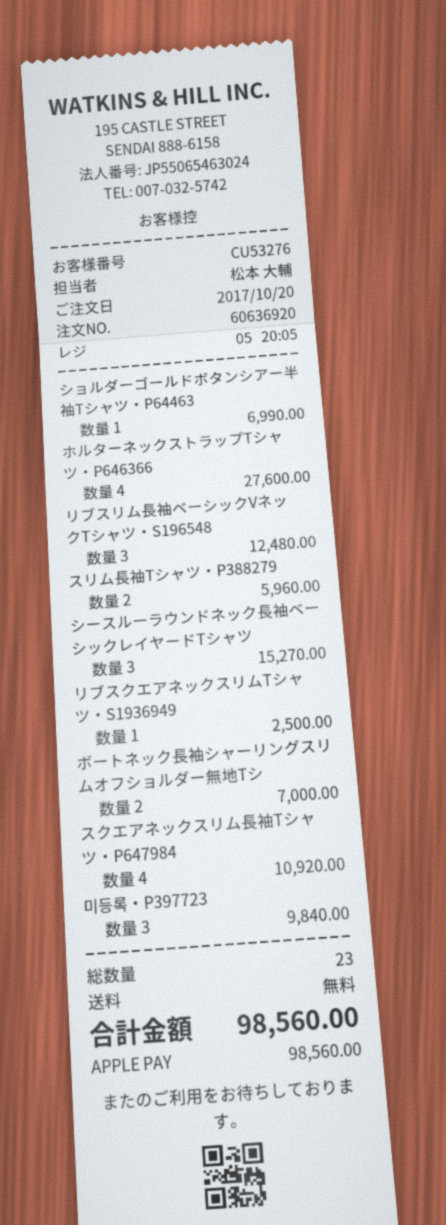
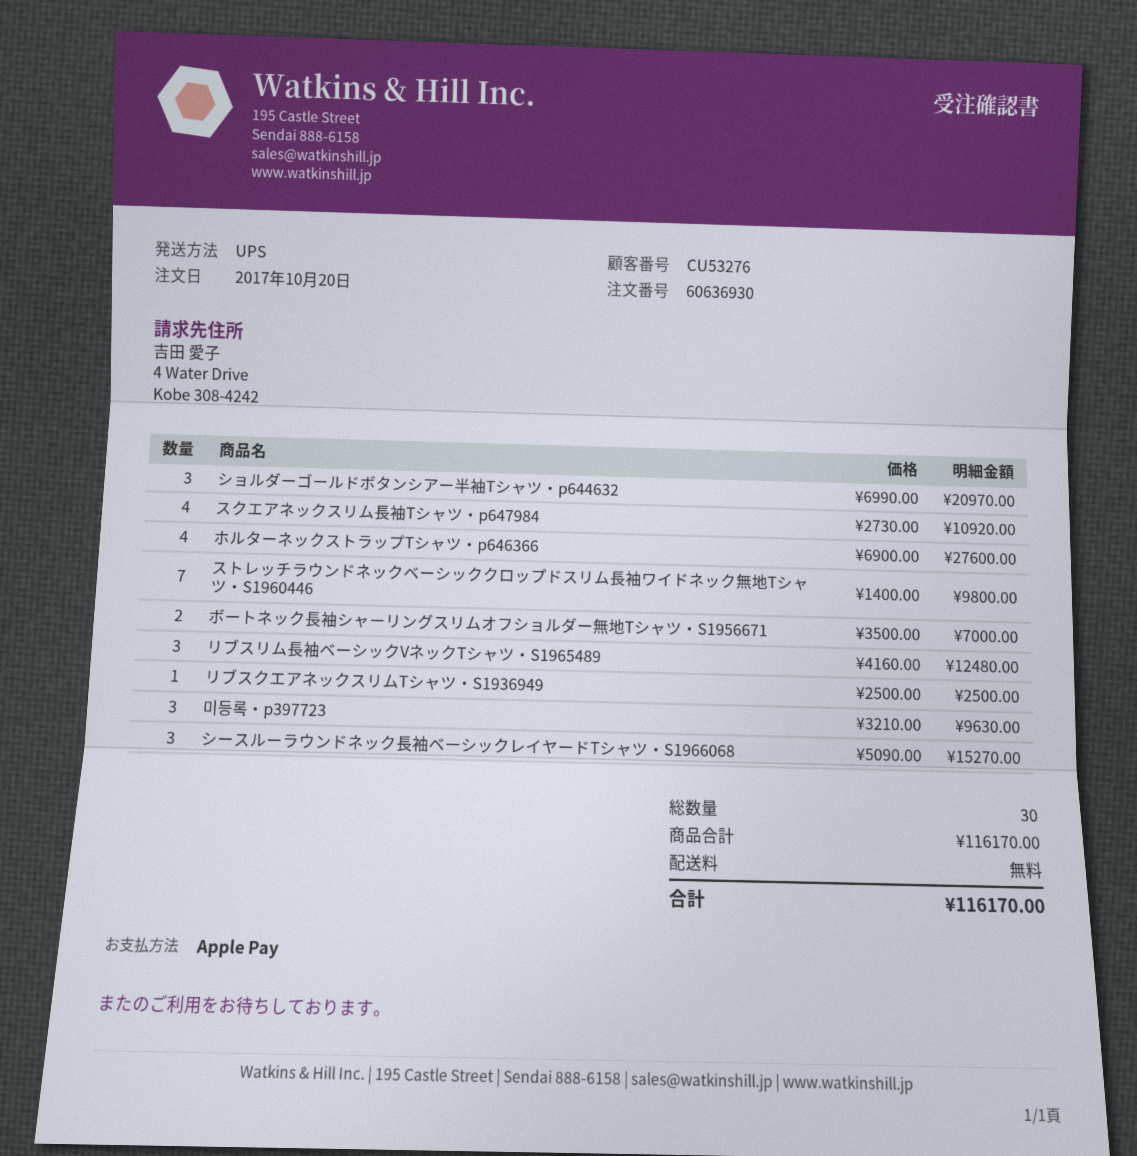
order number: 60636920 -> 60636930
ショルダーゴールドボタンシアー半袖Tシャツ・P64463: 1 for 6990.00 -> 3 for 20970.00
スリム長袖Tシャツ・P388279: 2 for 5960.00 -> none
미등록・P397723: 3 for 9840.00 -> 3 for 9630.00
ストレッチラウンドネックベーシッククロップドスリム長袖ワイドネック無地Tシャツ・S1960446: none -> 7 for 9800.00
total quantity: 23 -> 30
total: 98560.00 -> 116170.00

